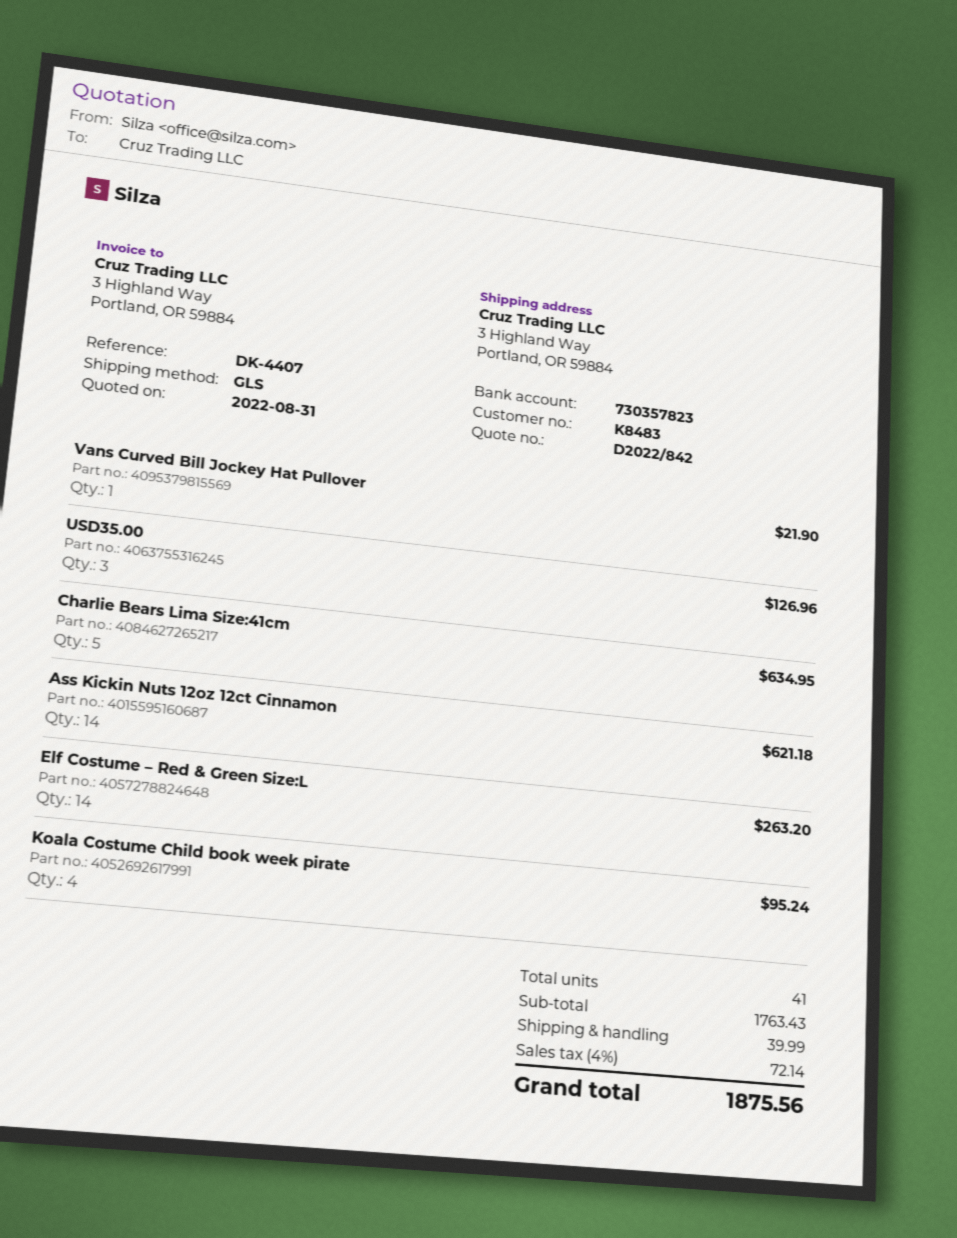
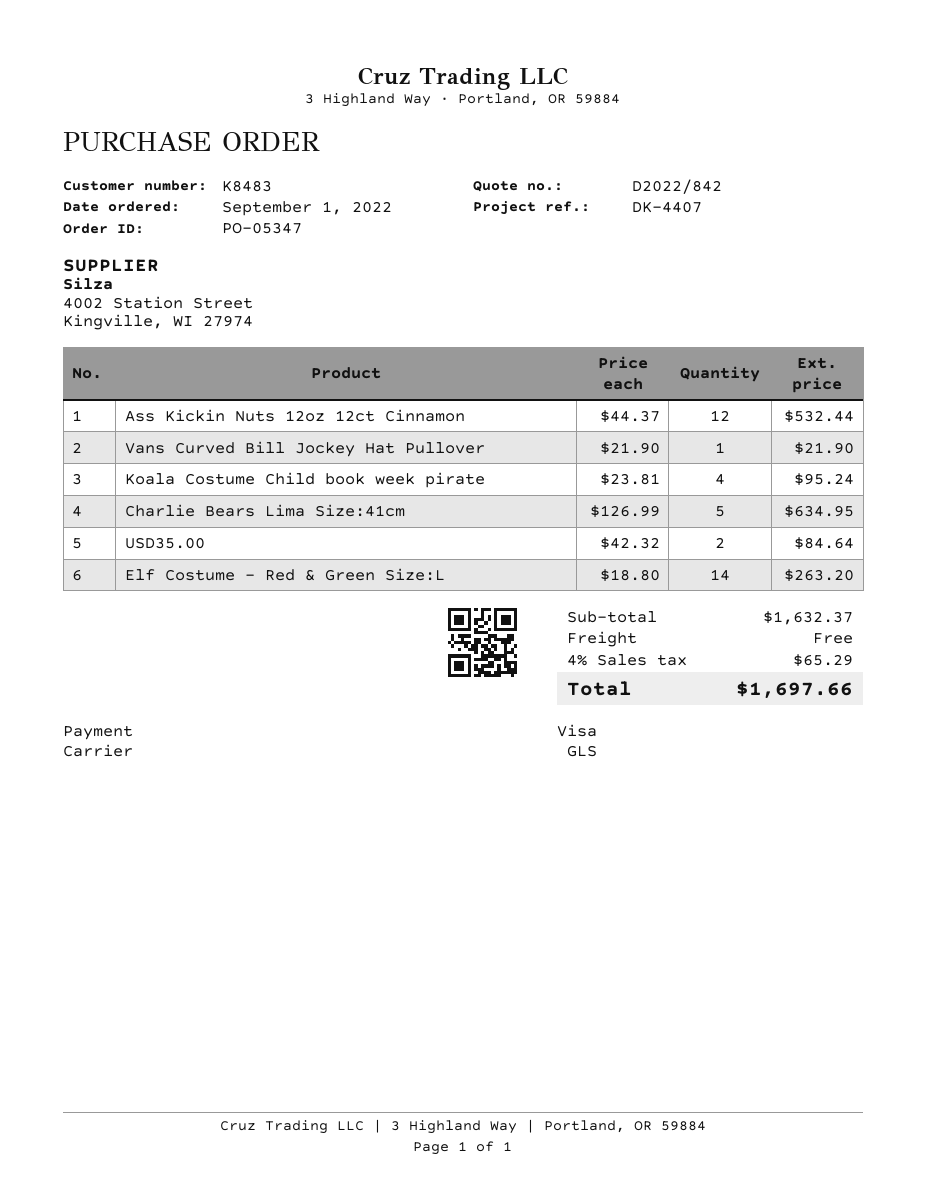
USD35.00: 3 for 126.96 -> 2 for 84.64
Ass Kickin Nuts 12oz 12ct Cinnamon: 14 for 621.18 -> 12 for 532.44
subtotal: 1763.43 -> 1632.37
shipping: 39.99 -> 0.00
tax: 4% = 72.14 -> 4% = 65.29
total: 1875.56 -> 1697.66

